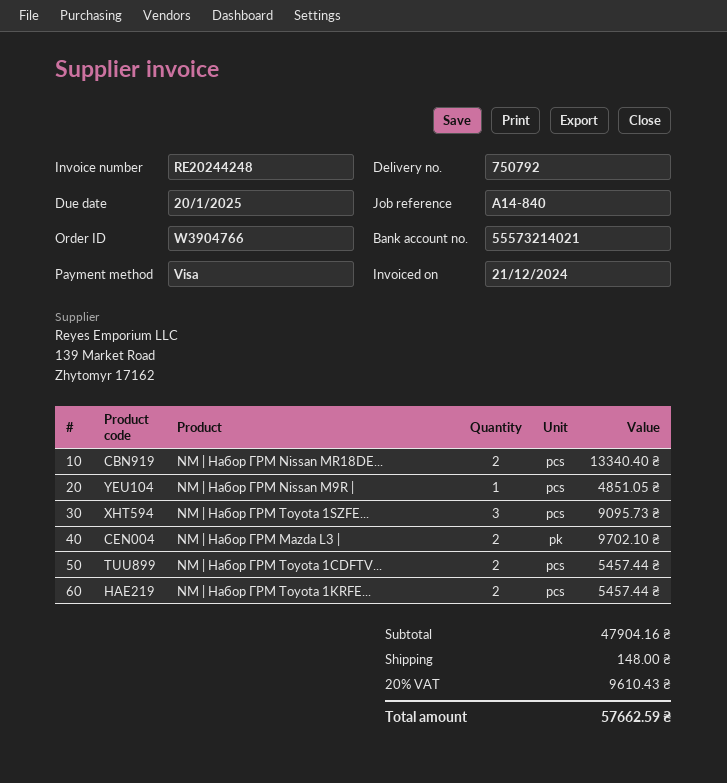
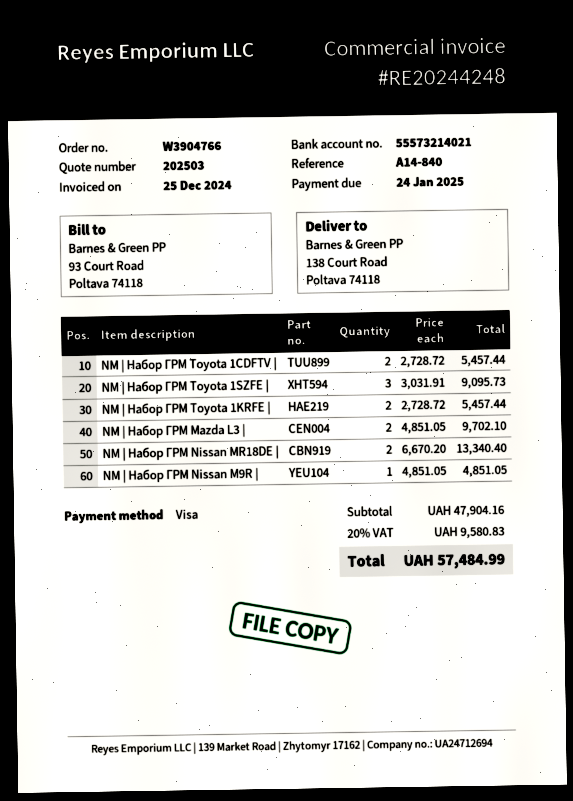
invoice date: 2024-12-21 -> 2024-12-25
due date: 2025-01-20 -> 2025-01-24
shipping: 148.00 -> none
tax: 20% = 9610.43 -> 20% = 9580.83
total: 57662.59 -> 57484.99

